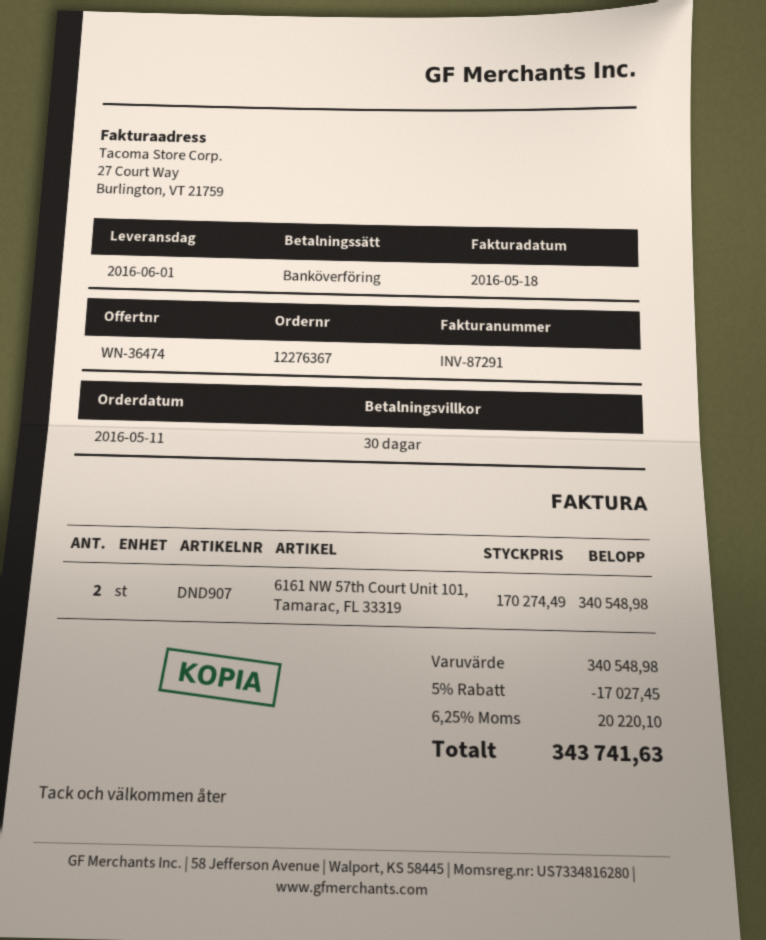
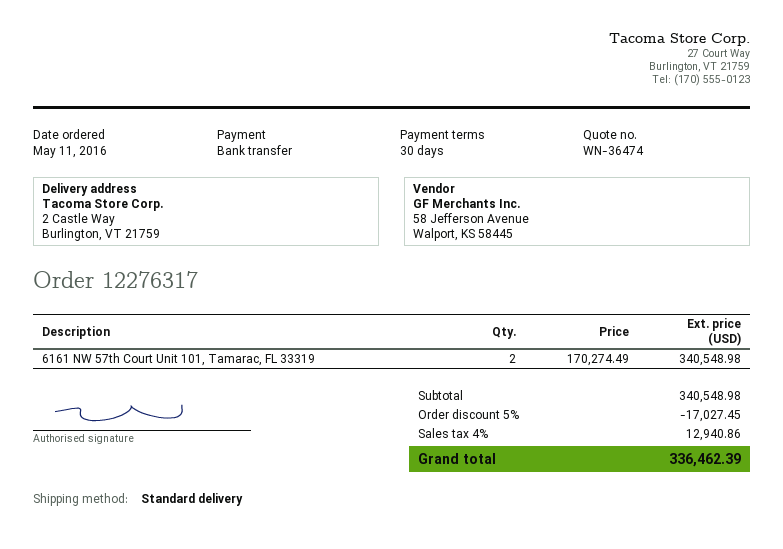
order number: 12276367 -> 12276317
tax: 6.25% = 20220.10 -> 4% = 12940.86
total: 343741.63 -> 336462.39

